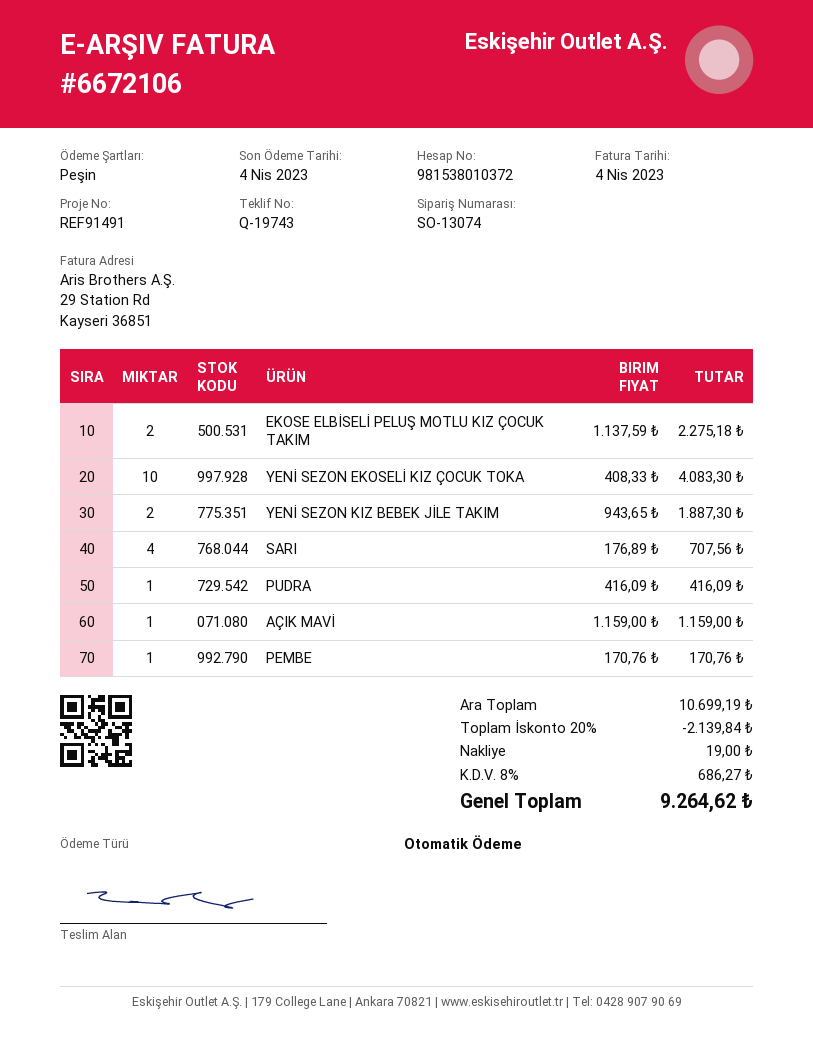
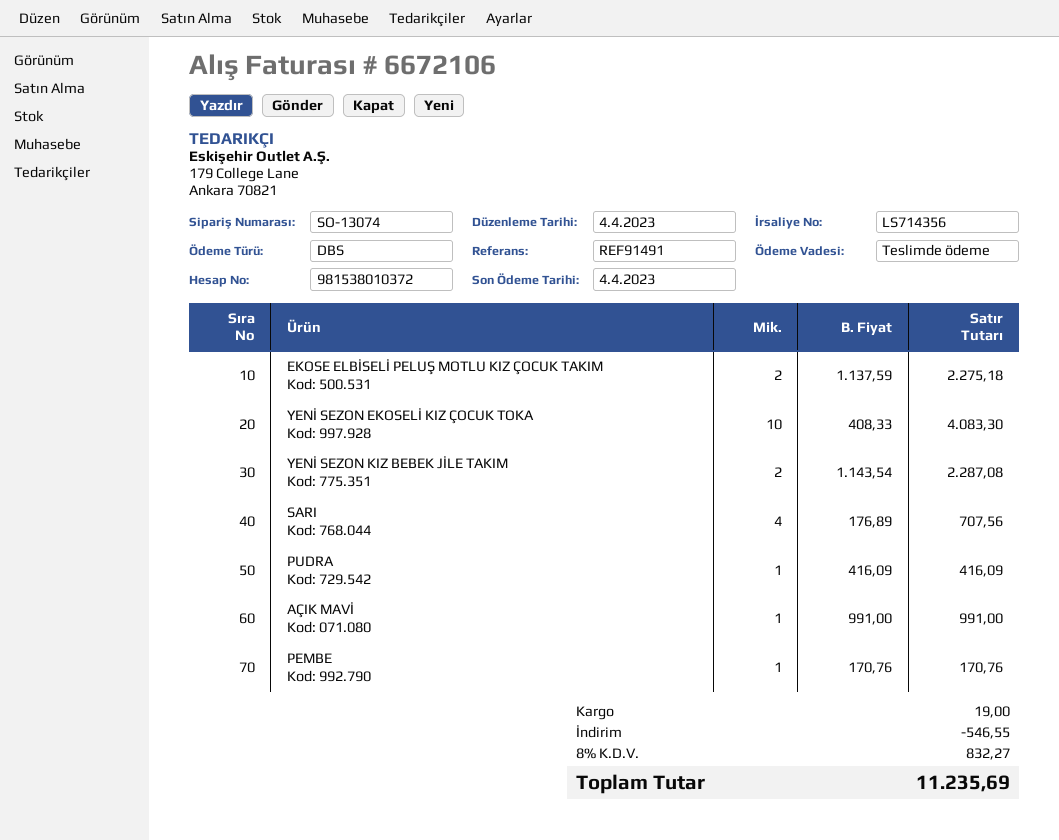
YENİ SEZON KIZ BEBEK JİLE TAKIM: 2 x 943.65 = 1887.30 -> 2 x 1143.54 = 2287.08
AÇIK MAVİ: 1 x 1159.00 = 1159.00 -> 1 x 991.00 = 991.00
discount: 2139.84 -> 546.55
tax: 8% = 686.27 -> 8% = 832.27
total: 9264.62 -> 11235.69

